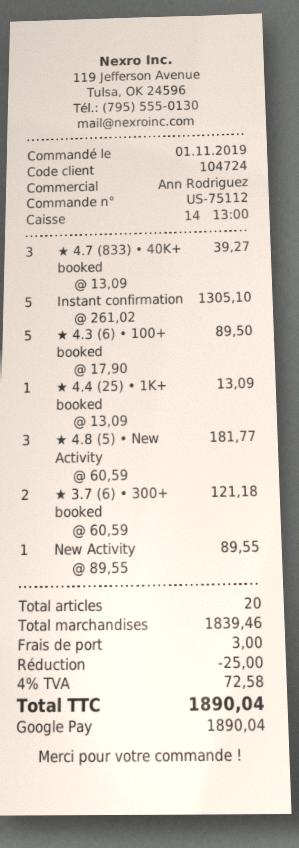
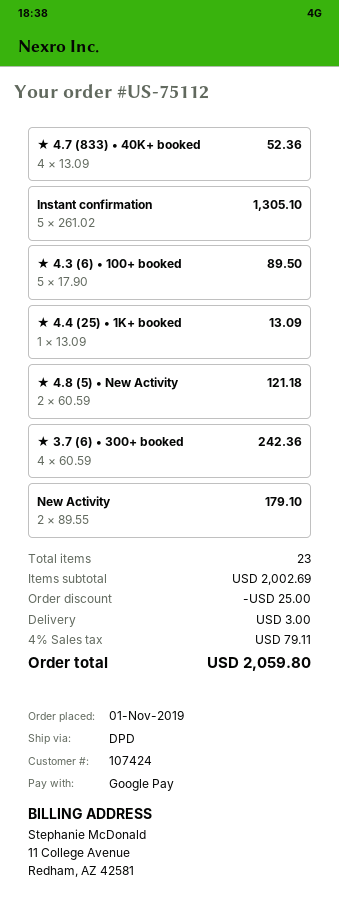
customer number: 104724 -> 107424
★ 4.7 (833) • 40K+ booked: 3 x 13.09 = 39.27 -> 4 x 13.09 = 52.36
★ 4.8 (5) • New Activity: 3 x 60.59 = 181.77 -> 2 x 60.59 = 121.18
★ 3.7 (6) • 300+ booked: 2 x 60.59 = 121.18 -> 4 x 60.59 = 242.36
New Activity: 1 x 89.55 = 89.55 -> 2 x 89.55 = 179.10
total quantity: 20 -> 23
subtotal: 1839.46 -> 2002.69
tax: 4% = 72.58 -> 4% = 79.11
total: 1890.04 -> 2059.80

